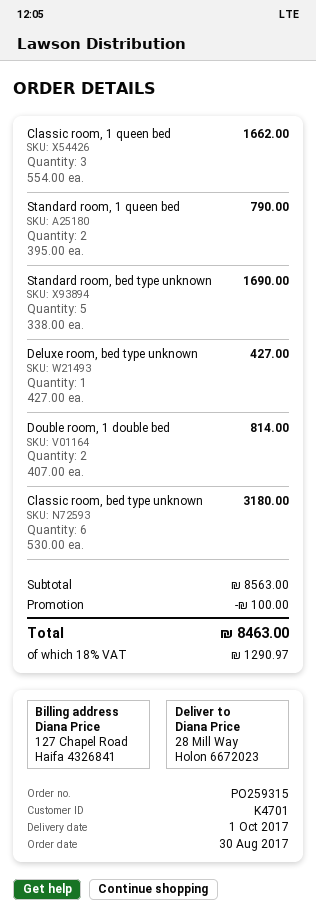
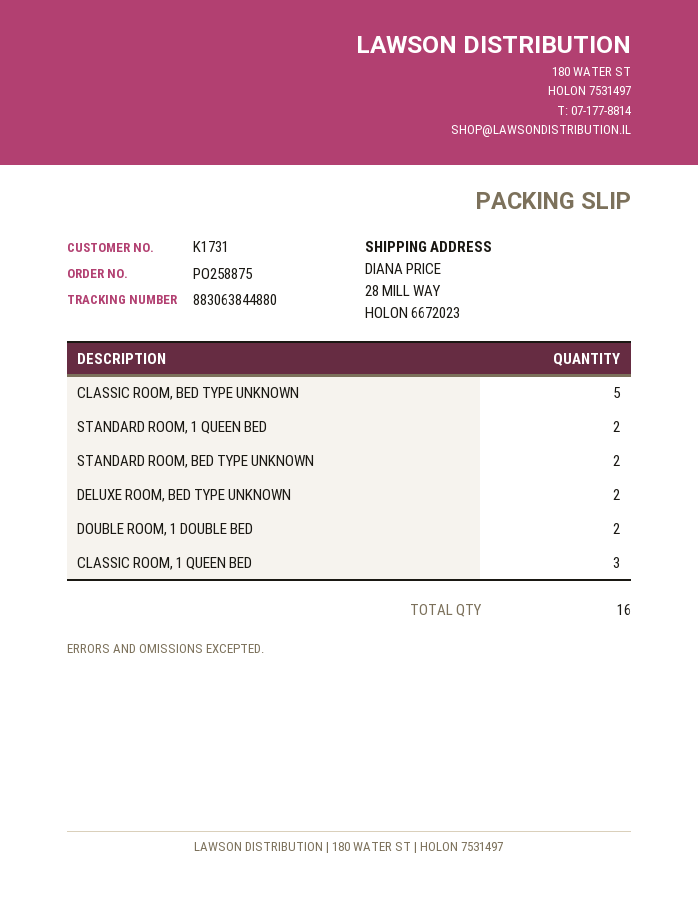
order number: PO259315 -> PO258875
customer number: K4701 -> K1731
Standard room, bed type unknown: 5 -> 2
Deluxe room, bed type unknown: 1 -> 2
Classic room, bed type unknown: 6 -> 5

